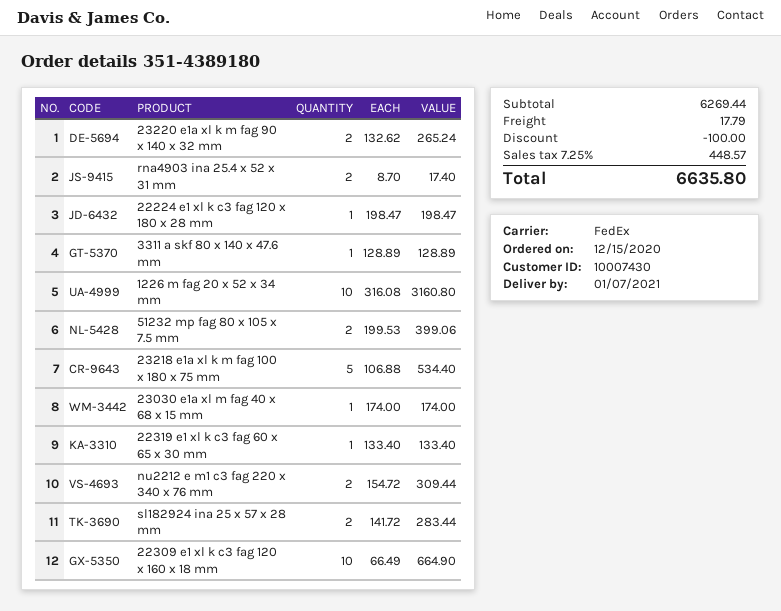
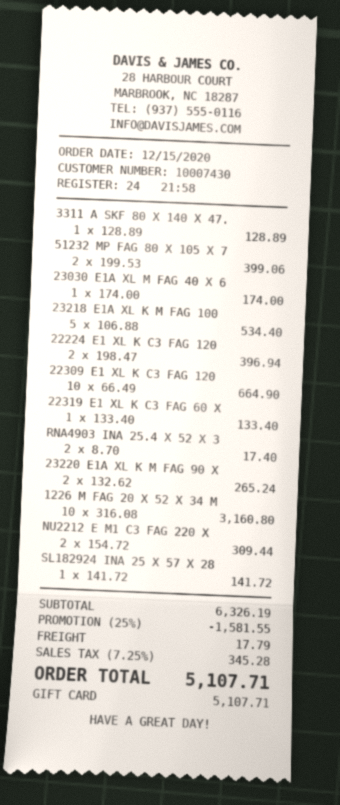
22224 e1 xl k c3 fag 120 x 180 x 28 mm: 1 x 198.47 = 198.47 -> 2 x 198.47 = 396.94
sl182924 ina 25 x 57 x 28 mm: 2 x 141.72 = 283.44 -> 1 x 141.72 = 141.72
subtotal: 6269.44 -> 6326.19
discount: 100.00 -> 1581.55
tax: 7.25% = 448.57 -> 7.25% = 345.28
total: 6635.80 -> 5107.71

